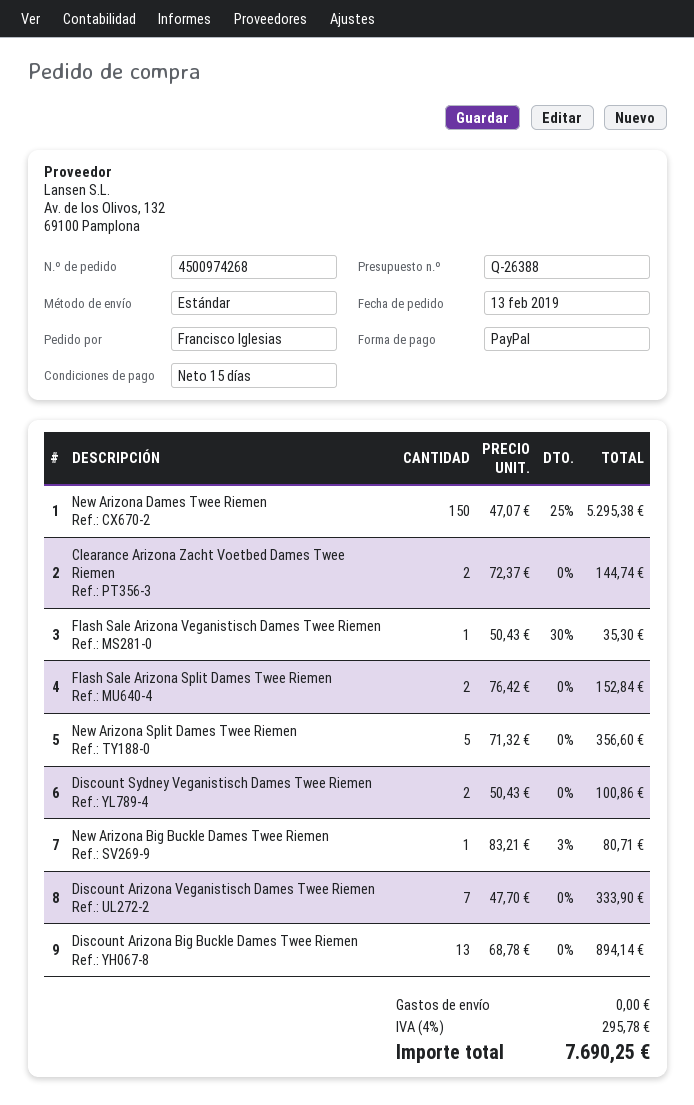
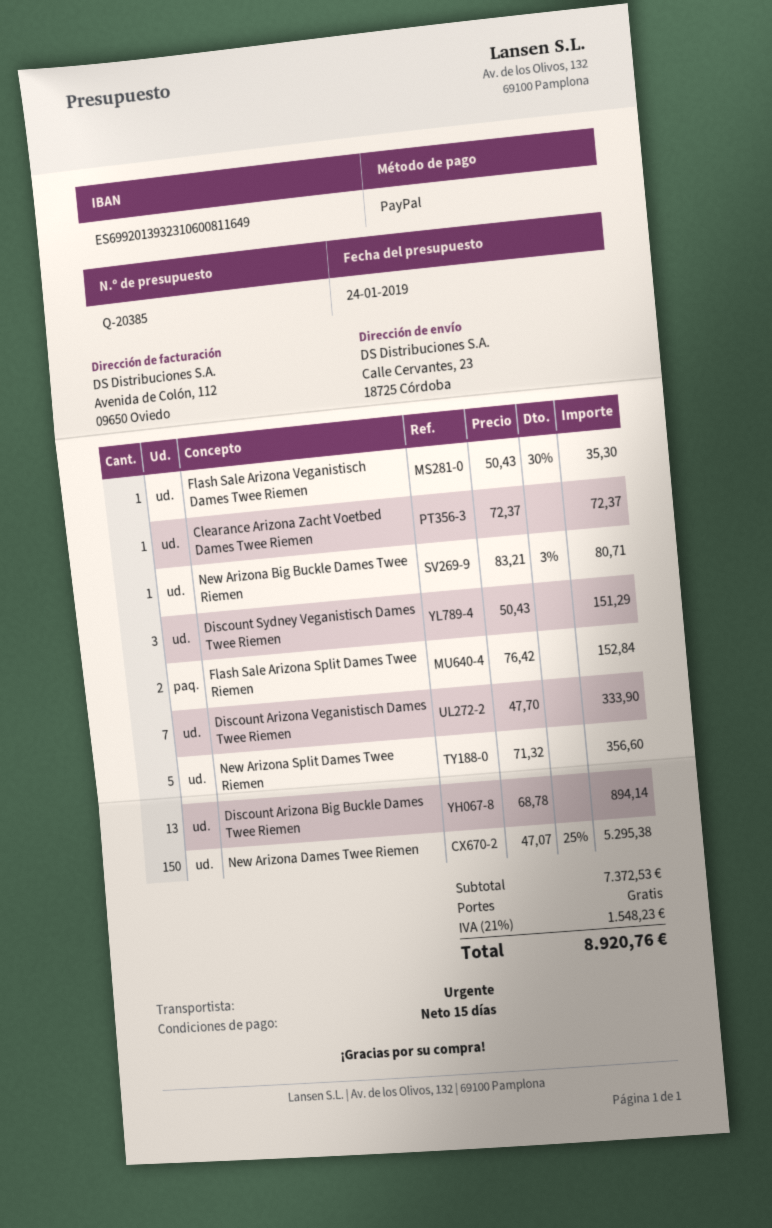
quote number: Q-26388 -> Q-20385
shipping method: standard -> express
Clearance Arizona Zacht Voetbed Dames Twee Riemen: 2 x 72.37 = 144.74 -> 1 x 72.37 = 72.37
Discount Sydney Veganistisch Dames Twee Riemen: 2 x 50.43 = 100.86 -> 3 x 50.43 = 151.29
tax: 4% = 295.78 -> 21% = 1548.23
total: 7690.25 -> 8920.76

